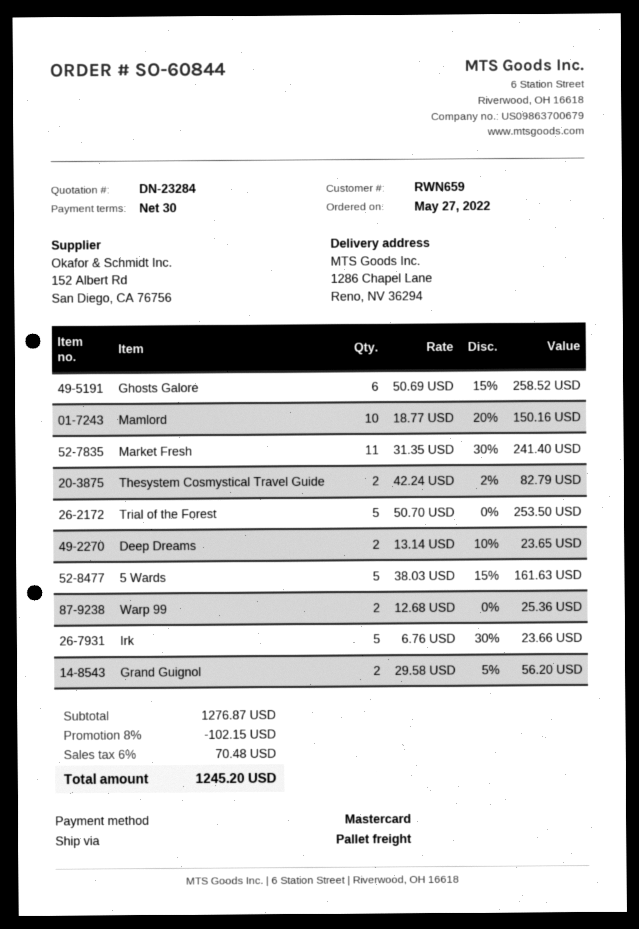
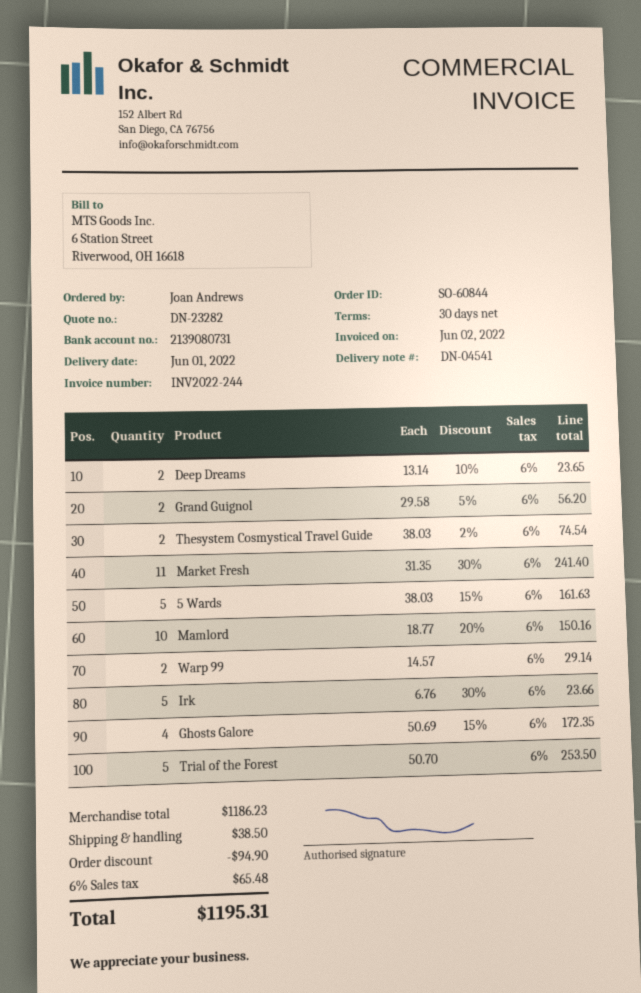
quote number: DN-23284 -> DN-23282
Ghosts Galore: 6 x 50.69 - 15% = 258.52 -> 4 x 50.69 - 15% = 172.35
Thesystem Cosmystical Travel Guide: 2 x 42.24 - 2% = 82.79 -> 2 x 38.03 - 2% = 74.54
Warp 99: 2 x 12.68 = 25.36 -> 2 x 14.57 = 29.14
subtotal: 1276.87 -> 1186.23
discount: 102.15 -> 94.90
shipping: none -> 38.50
tax: 6% = 70.48 -> 6% = 65.48
total: 1245.20 -> 1195.31

